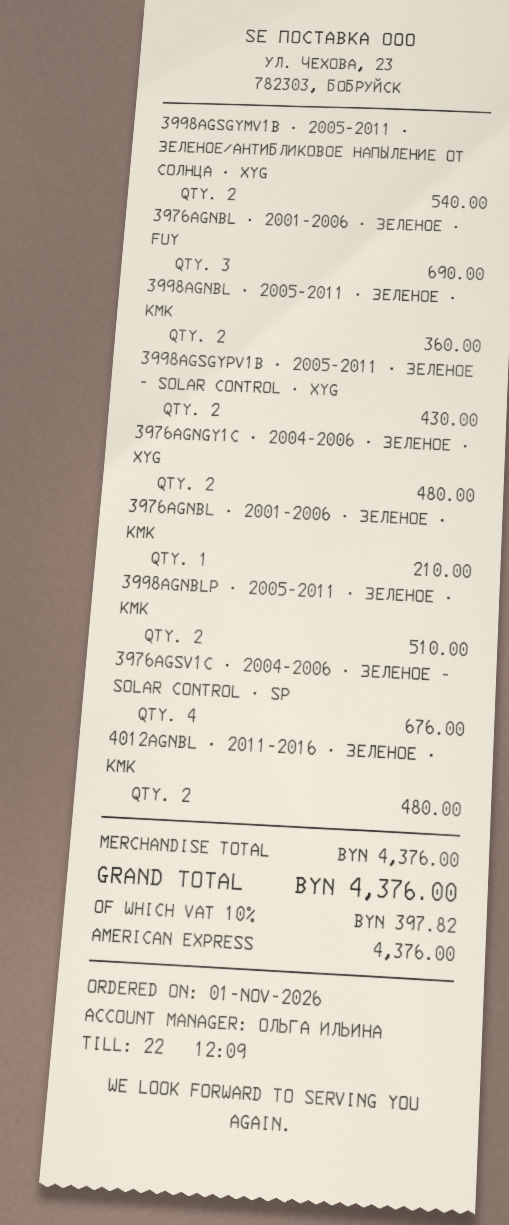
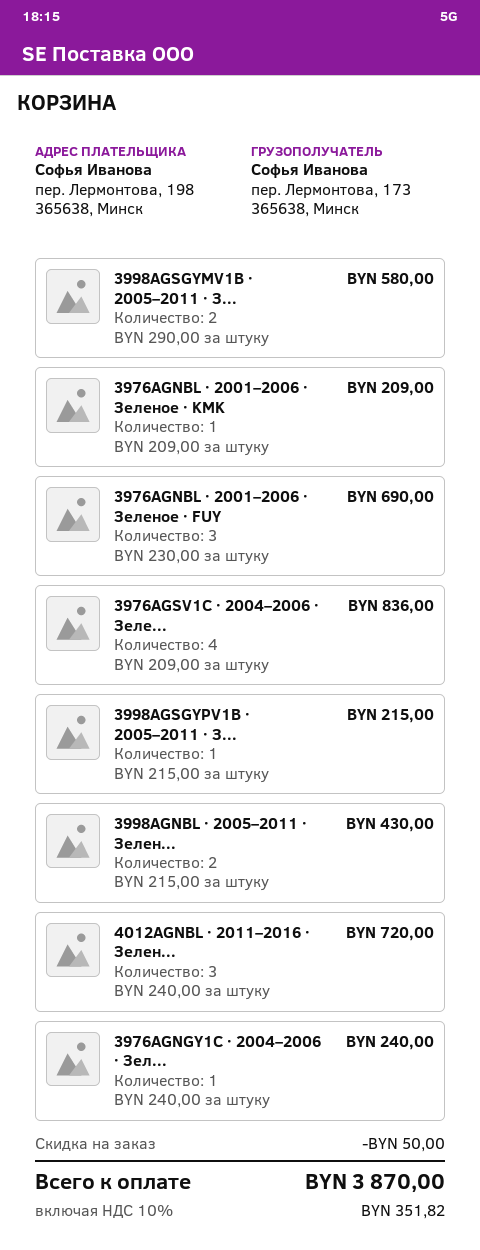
3998AGSGYMV1B · 2005–2011 · ЗЕЛЕНОЕ/АНТИБЛИКОВОЕ НАПЫЛЕНИЕ ОТ СОЛНЦА · XYG: 2 for 540.00 -> 2 for 580.00
3998AGNBL · 2005–2011 · ЗЕЛЕНОЕ · KMK: 2 for 360.00 -> 2 for 430.00
3998AGSGYPV1B · 2005–2011 · ЗЕЛЕНОЕ - SOLAR CONTROL · XYG: 2 for 430.00 -> 1 for 215.00
3976AGNGY1C · 2004–2006 · ЗЕЛЕНОЕ · XYG: 2 for 480.00 -> 1 for 240.00
3976AGNBL · 2001–2006 · ЗЕЛЕНОЕ · KMK: 1 for 210.00 -> 1 for 209.00
3998AGNBLP · 2005–2011 · ЗЕЛЕНОЕ · KMK: 2 for 510.00 -> none
3976AGSV1C · 2004–2006 · ЗЕЛЕНОЕ - SOLAR CONTROL · SP: 4 for 676.00 -> 4 for 836.00
4012AGNBL · 2011–2016 · ЗЕЛЕНОЕ · KMK: 2 for 480.00 -> 3 for 720.00
discount: none -> 50.00
tax: 10% = 397.82 -> 10% = 351.82
total: 4376.00 -> 3870.00

